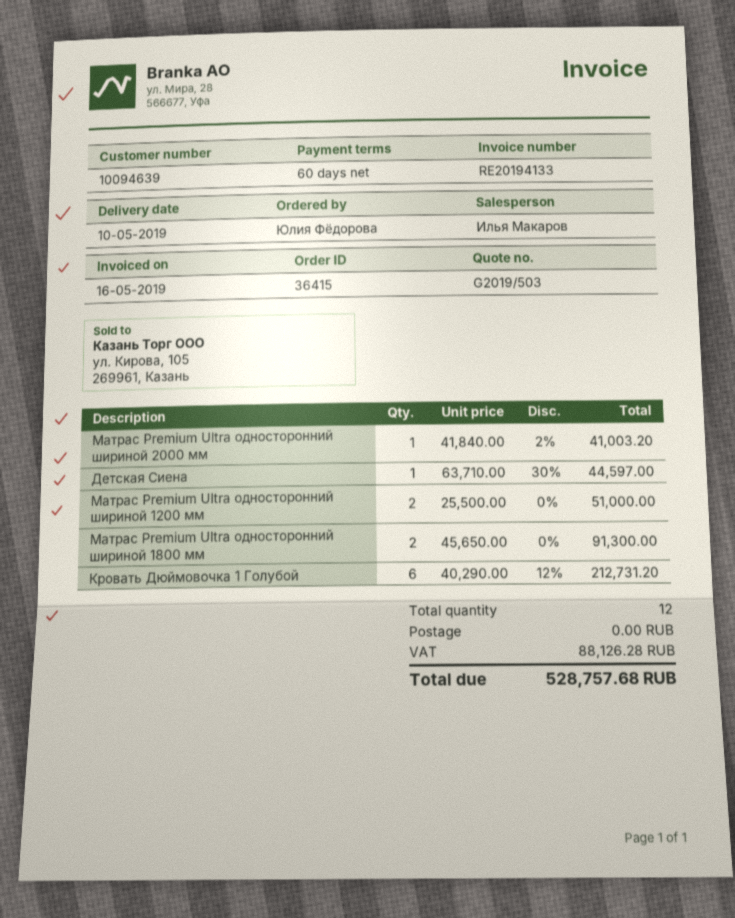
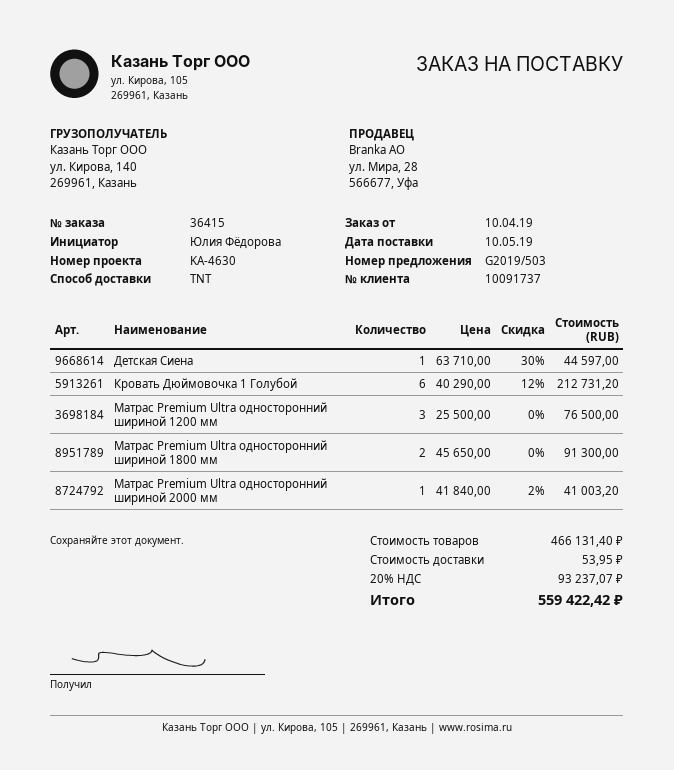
customer number: 10094639 -> 10091737
Матрас Premium Ultra односторонний шириной 1200 мм: 2 x 25500.00 = 51000.00 -> 3 x 25500.00 = 76500.00
shipping: 0.00 -> 53.95
tax: 88126.28 -> 93237.07
total: 528757.68 -> 559422.42

